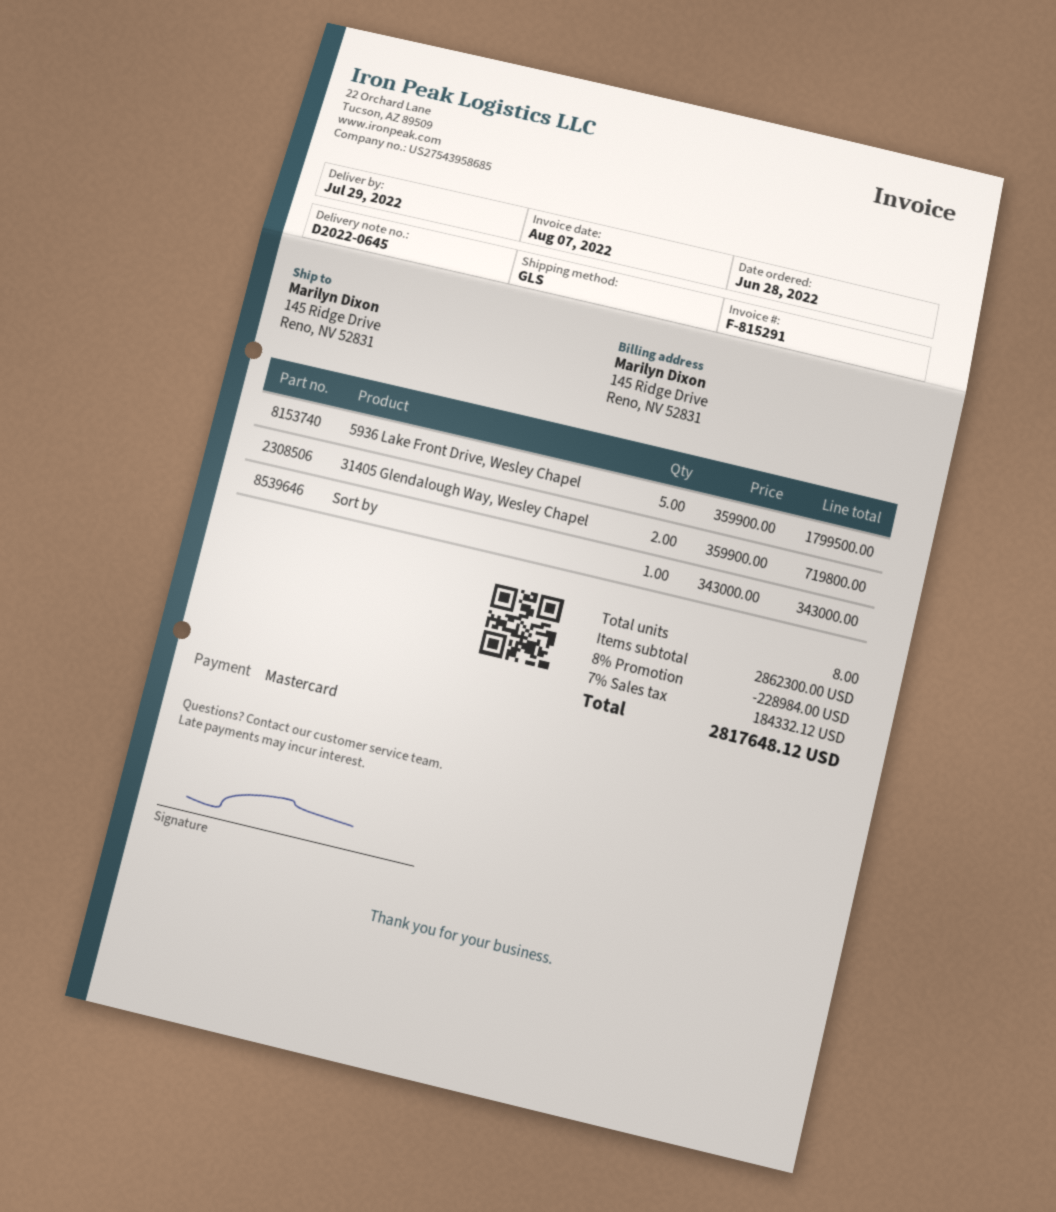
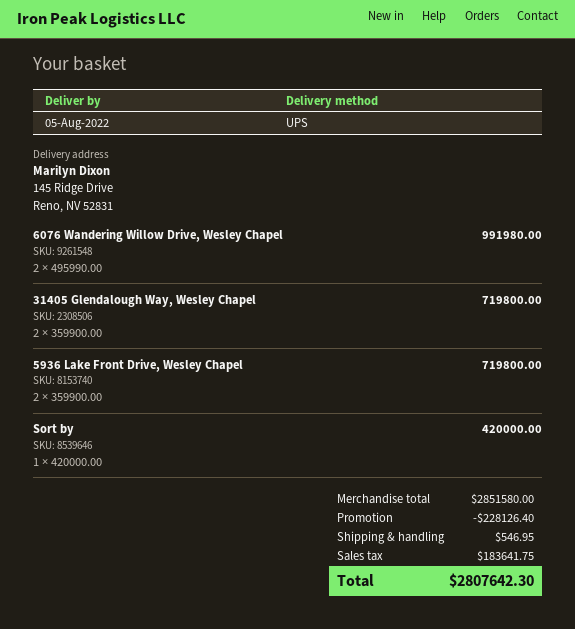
delivery date: 2022-07-29 -> 2022-08-05
shipping method: GLS -> UPS
5936 Lake Front Drive, Wesley Chapel: 5 x 359900.00 = 1799500.00 -> 2 x 359900.00 = 719800.00
Sort by: 1 x 343000.00 = 343000.00 -> 1 x 420000.00 = 420000.00
6076 Wandering Willow Drive, Wesley Chapel: none -> 2 x 495990.00 = 991980.00
subtotal: 2862300.00 -> 2851580.00
discount: 228984.00 -> 228126.40
shipping: none -> 546.95
tax: 184332.12 -> 183641.75
total: 2817648.12 -> 2807642.30

